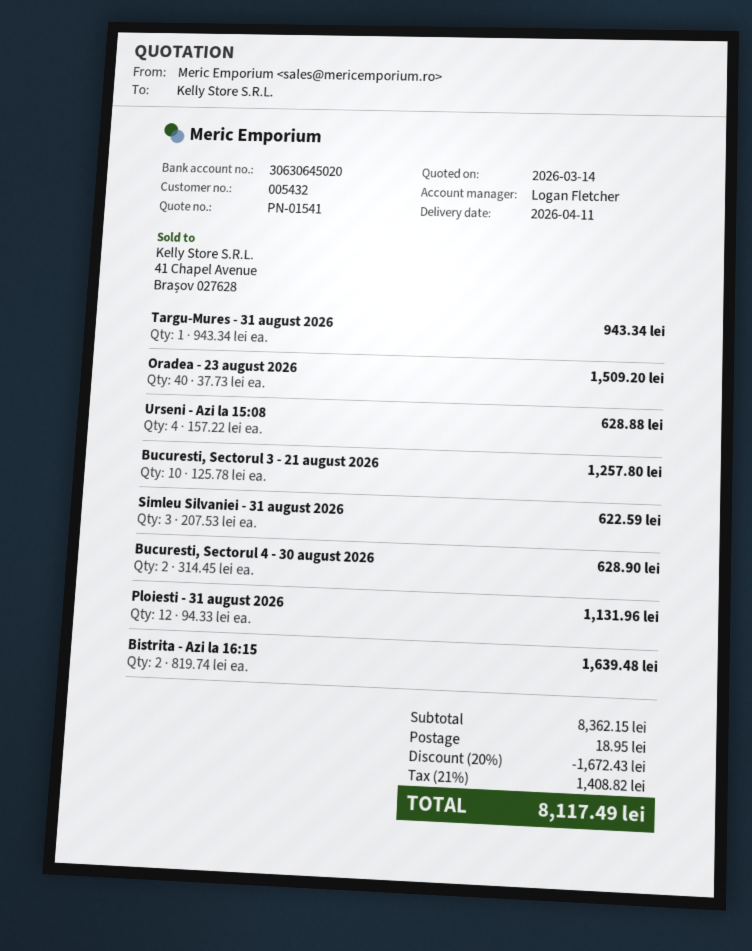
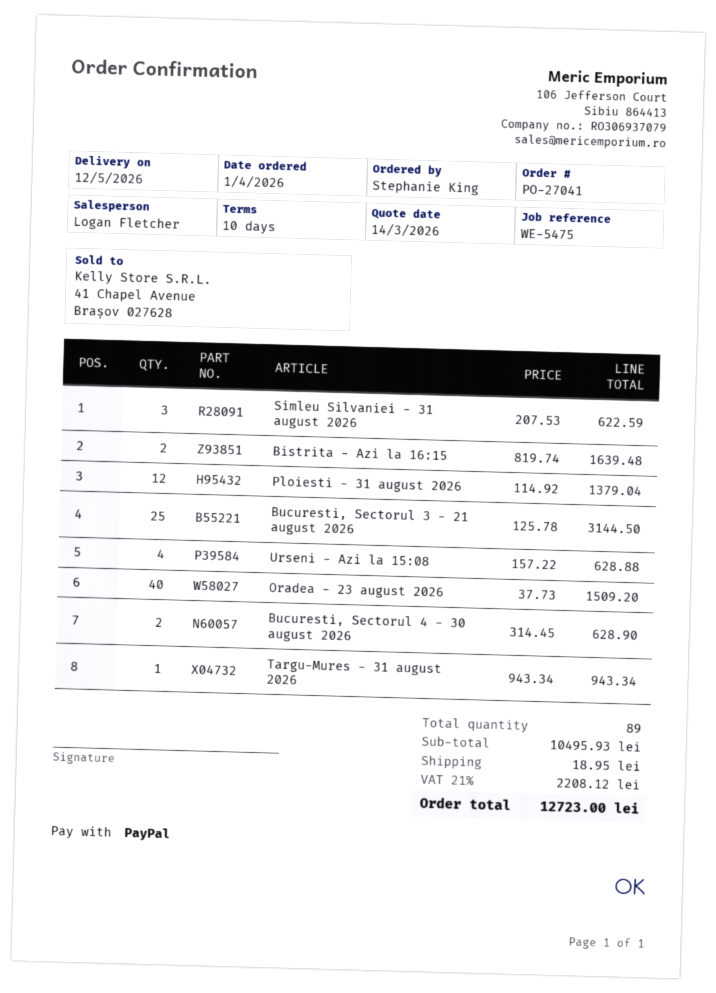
delivery date: 2026-04-11 -> 2026-05-12
Bucuresti, Sectorul 3 - 21 august 2026: 10 x 125.78 = 1257.80 -> 25 x 125.78 = 3144.50
Ploiesti - 31 august 2026: 12 x 94.33 = 1131.96 -> 12 x 114.92 = 1379.04
subtotal: 8362.15 -> 10495.93
discount: 20% = 1672.43 -> none
tax: 21% = 1408.82 -> 21% = 2208.12
total: 8117.49 -> 12723.00

